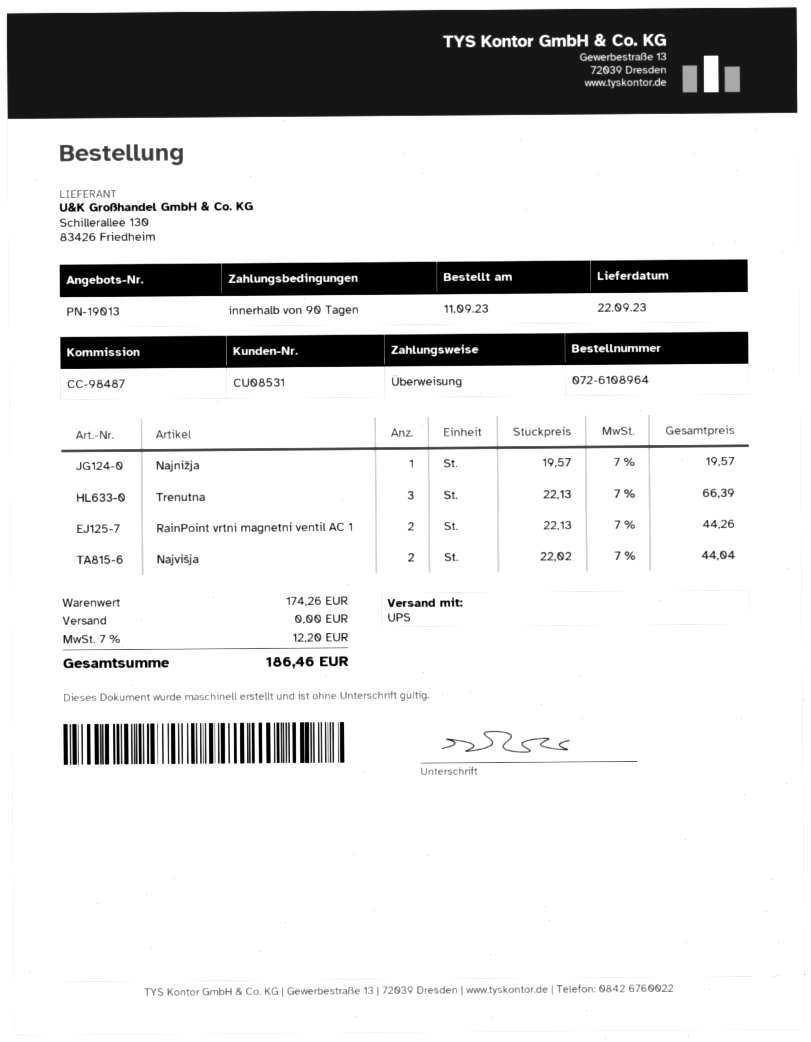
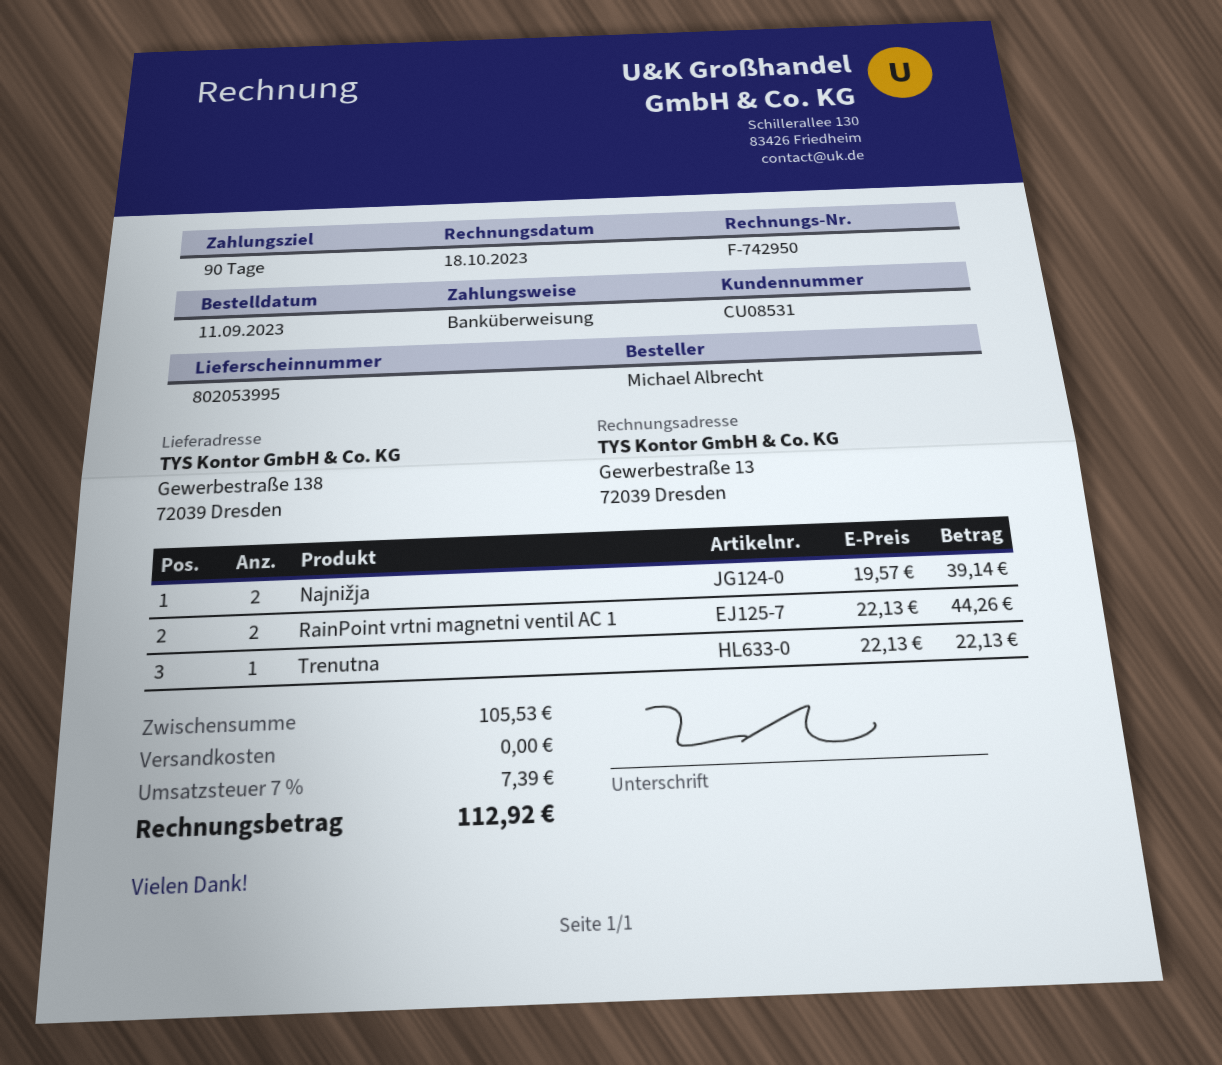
Najnižja: 1 x 19.57 = 19.57 -> 2 x 19.57 = 39.14
Trenutna: 3 x 22.13 = 66.39 -> 1 x 22.13 = 22.13
Najvišja: 2 x 22.02 = 44.04 -> none
subtotal: 174.26 -> 105.53
tax: 7% = 12.20 -> 7% = 7.39
total: 186.46 -> 112.92

